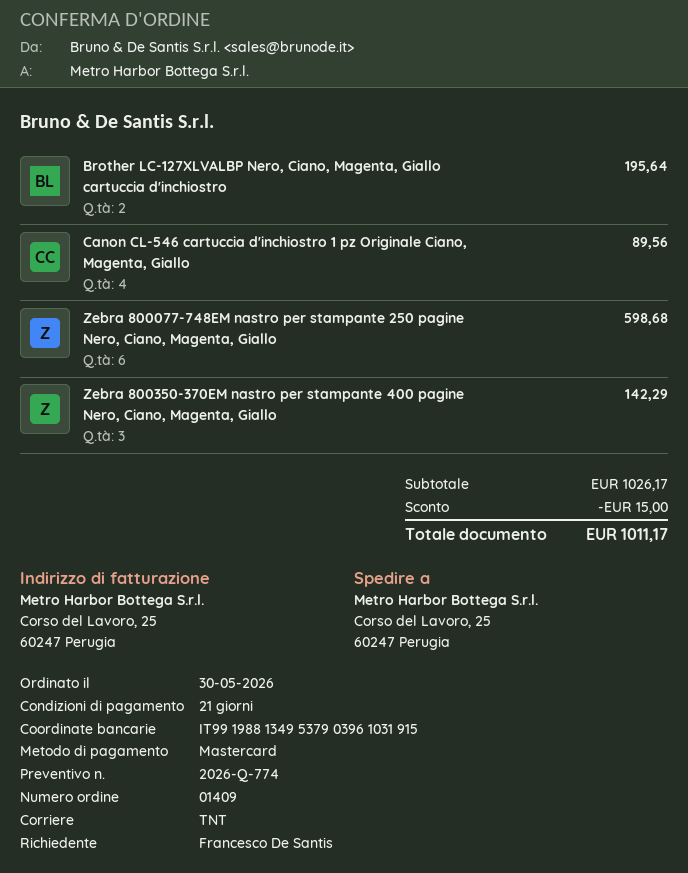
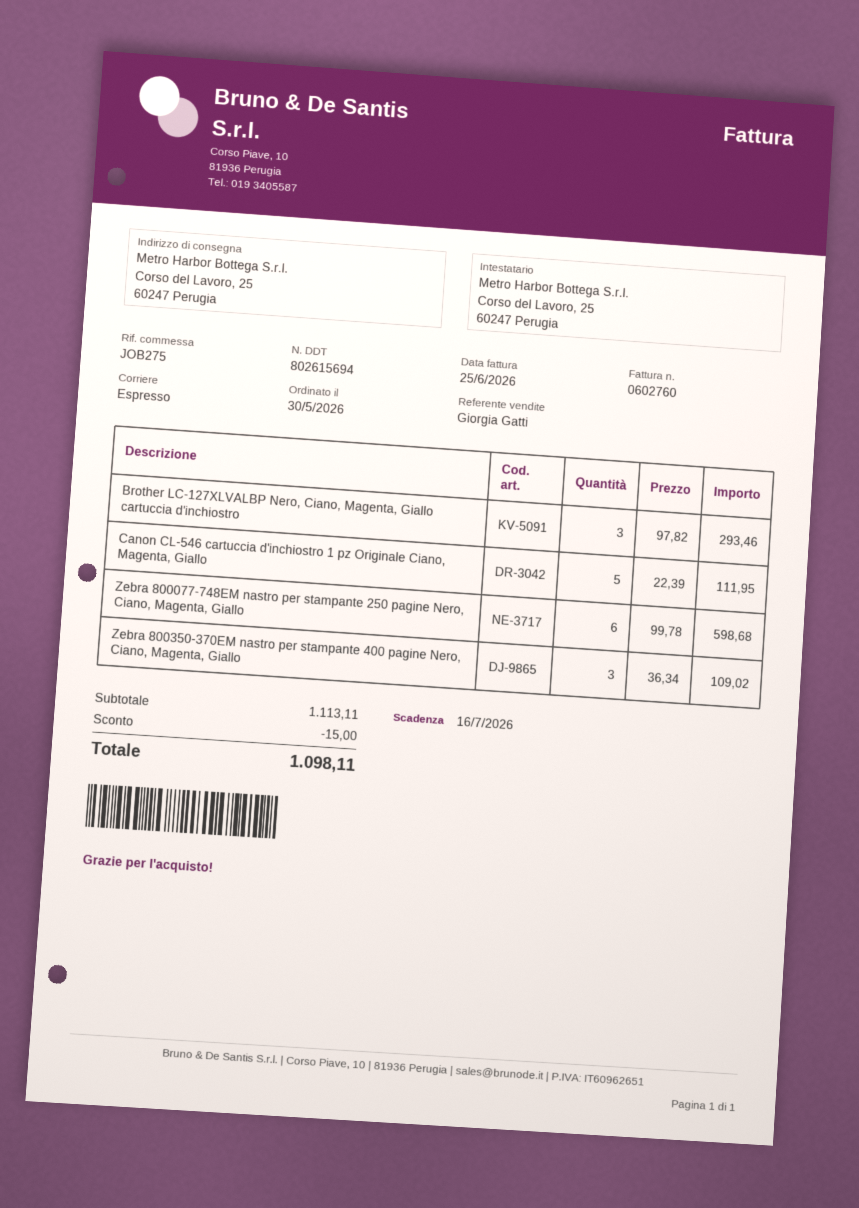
shipping method: TNT -> express
Brother LC-127XLVALBP Nero, Ciano, Magenta, Giallo cartuccia d'inchiostro: 2 for 195.64 -> 3 for 293.46
Canon CL-546 cartuccia d'inchiostro 1 pz Originale Ciano, Magenta, Giallo: 4 for 89.56 -> 5 for 111.95
Zebra 800350-370EM nastro per stampante 400 pagine Nero, Ciano, Magenta, Giallo: 3 for 142.29 -> 3 for 109.02
subtotal: 1026.17 -> 1113.11
total: 1011.17 -> 1098.11

